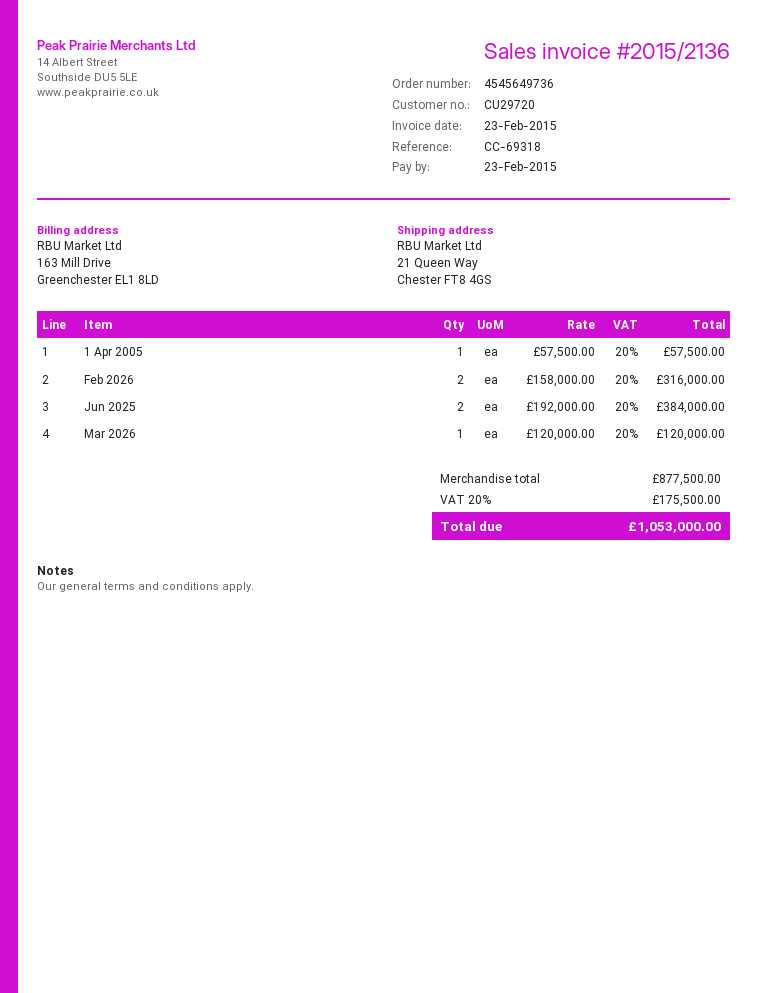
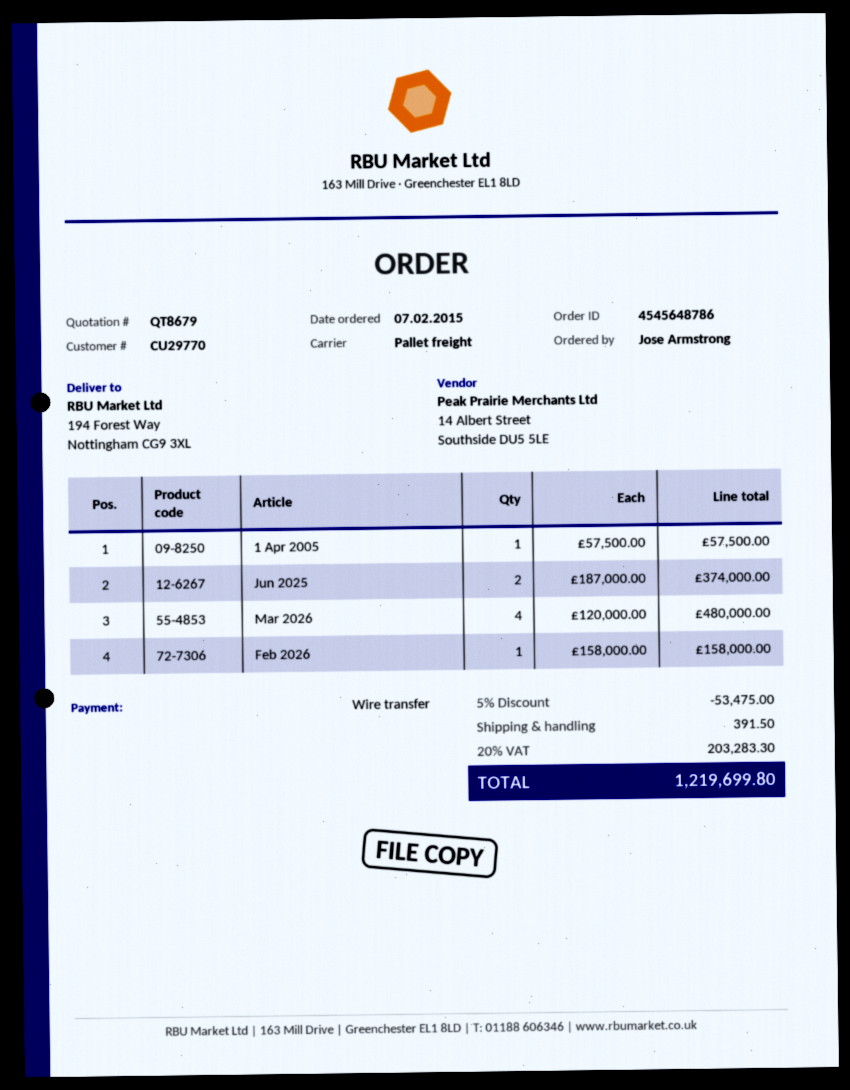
order number: 4545649736 -> 4545648786
customer number: CU29720 -> CU29770
ship to: 21 Queen Way, Chester FT8 4GS -> 194 Forest Way, Nottingham CG9 3XL
Feb 2026: 2 x 158000.00 = 316000.00 -> 1 x 158000.00 = 158000.00
Jun 2025: 2 x 192000.00 = 384000.00 -> 2 x 187000.00 = 374000.00
Mar 2026: 1 x 120000.00 = 120000.00 -> 4 x 120000.00 = 480000.00
discount: none -> 5% = 53475.00
shipping: none -> 391.50
tax: 20% = 175500.00 -> 20% = 203283.30
total: 1053000.00 -> 1219699.80

